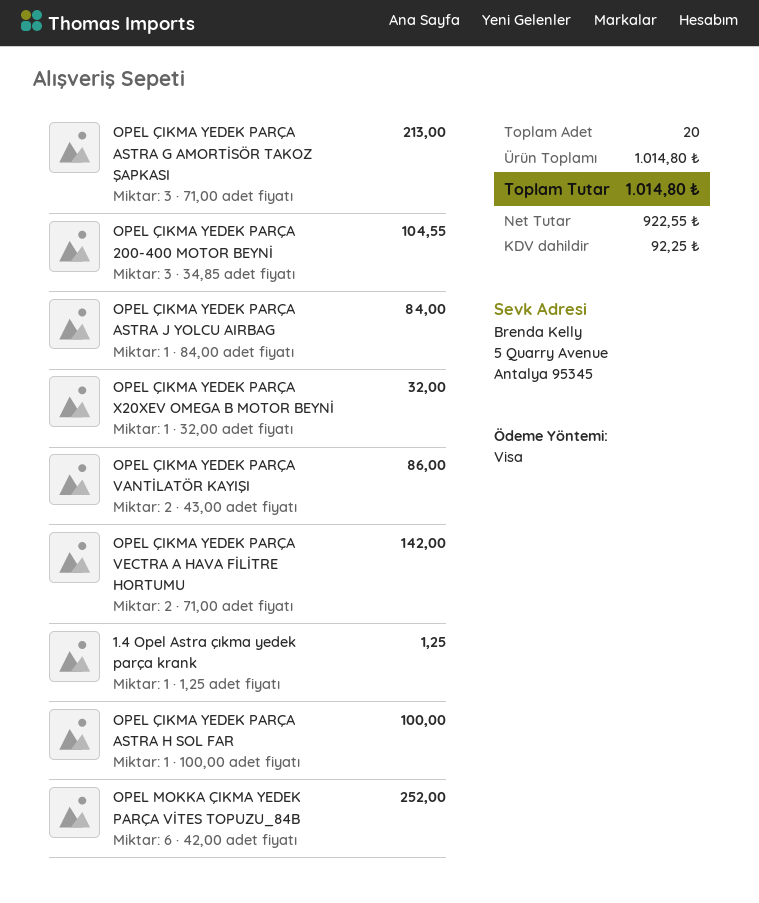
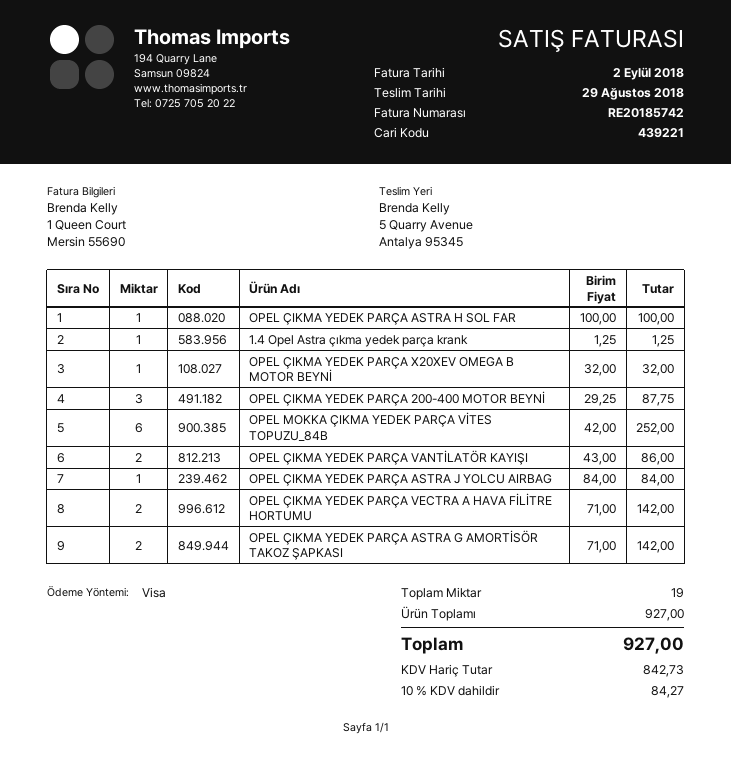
OPEL ÇIKMA YEDEK PARÇA ASTRA G AMORTİSÖR TAKOZ ŞAPKASI: 3 x 71.00 = 213.00 -> 2 x 71.00 = 142.00
OPEL ÇIKMA YEDEK PARÇA 200-400 MOTOR BEYNİ: 3 x 34.85 = 104.55 -> 3 x 29.25 = 87.75
total quantity: 20 -> 19
subtotal: 1014.80 -> 927.00
net: 922.55 -> 842.73
tax: 92.25 -> 84.27
total: 1014.80 -> 927.00

